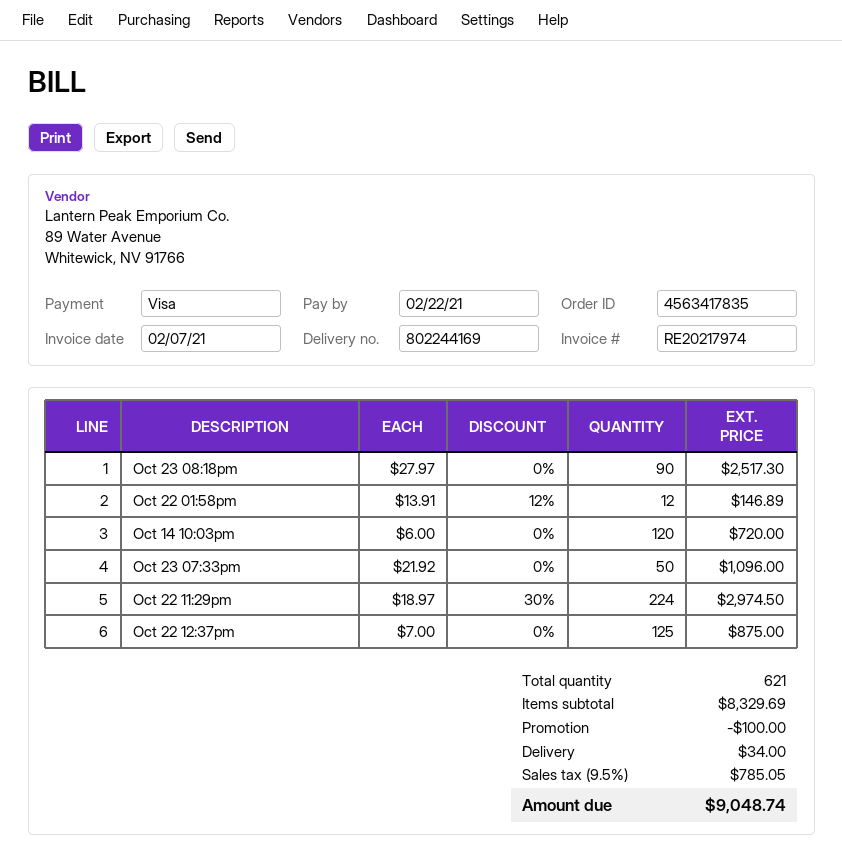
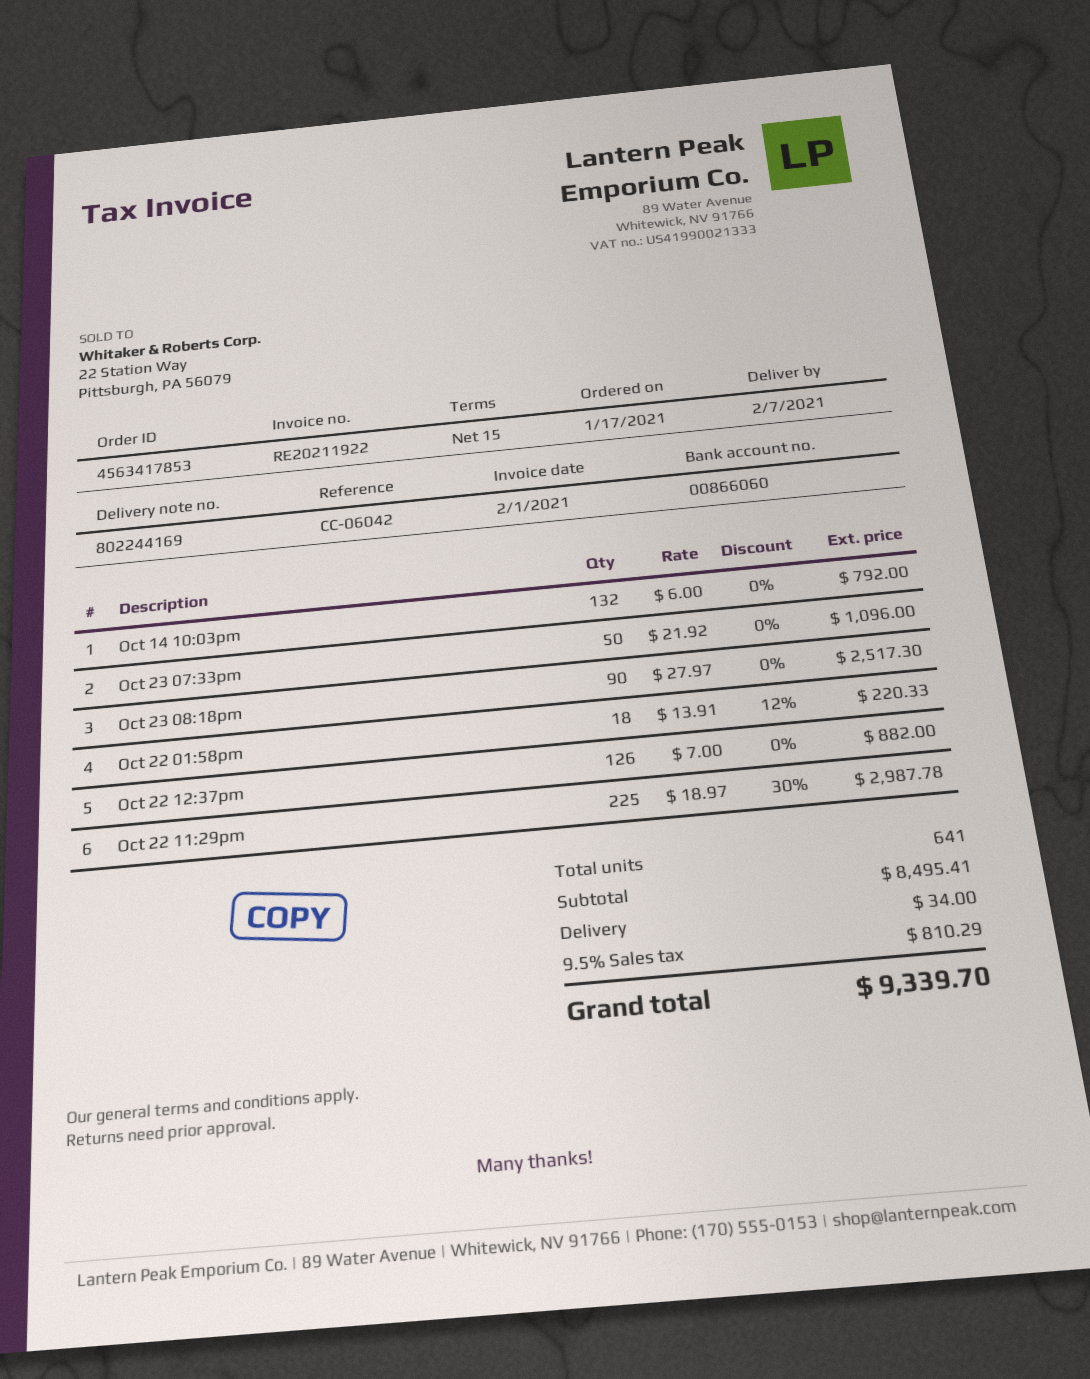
order number: 4563417835 -> 4563417853
invoice number: RE20217974 -> RE20211922
invoice date: 2021-02-07 -> 2021-02-01
Oct 22 01:58pm: 12 x 13.91 - 12% = 146.89 -> 18 x 13.91 - 12% = 220.33
Oct 14 10:03pm: 120 x 6.00 = 720.00 -> 132 x 6.00 = 792.00
Oct 22 11:29pm: 224 x 18.97 - 30% = 2974.50 -> 225 x 18.97 - 30% = 2987.78
Oct 22 12:37pm: 125 x 7.00 = 875.00 -> 126 x 7.00 = 882.00
total quantity: 621 -> 641
subtotal: 8329.69 -> 8495.41
discount: 100.00 -> none
tax: 9.5% = 785.05 -> 9.5% = 810.29
total: 9048.74 -> 9339.70

